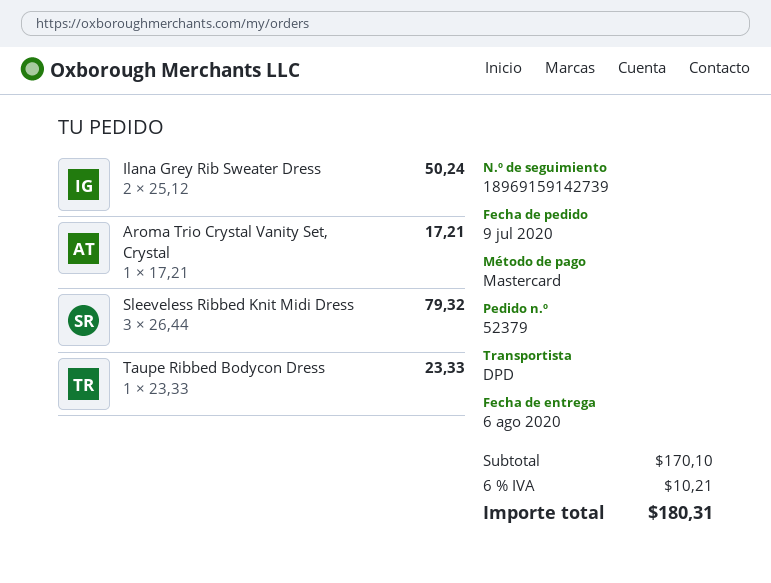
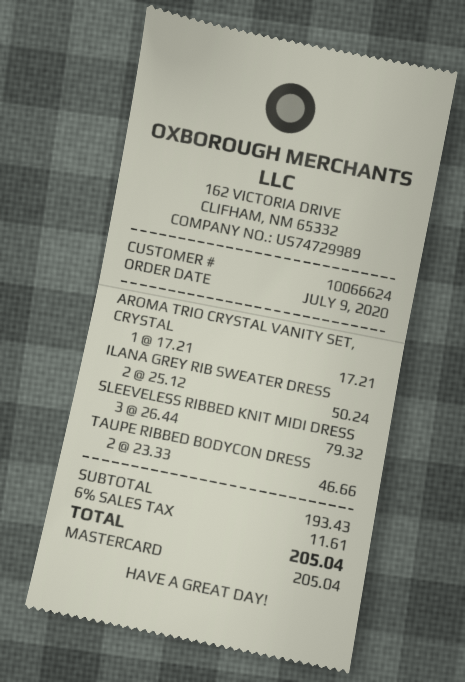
Taupe Ribbed Bodycon Dress: 1 x 23.33 = 23.33 -> 2 x 23.33 = 46.66
subtotal: 170.10 -> 193.43
tax: 6% = 10.21 -> 6% = 11.61
total: 180.31 -> 205.04

